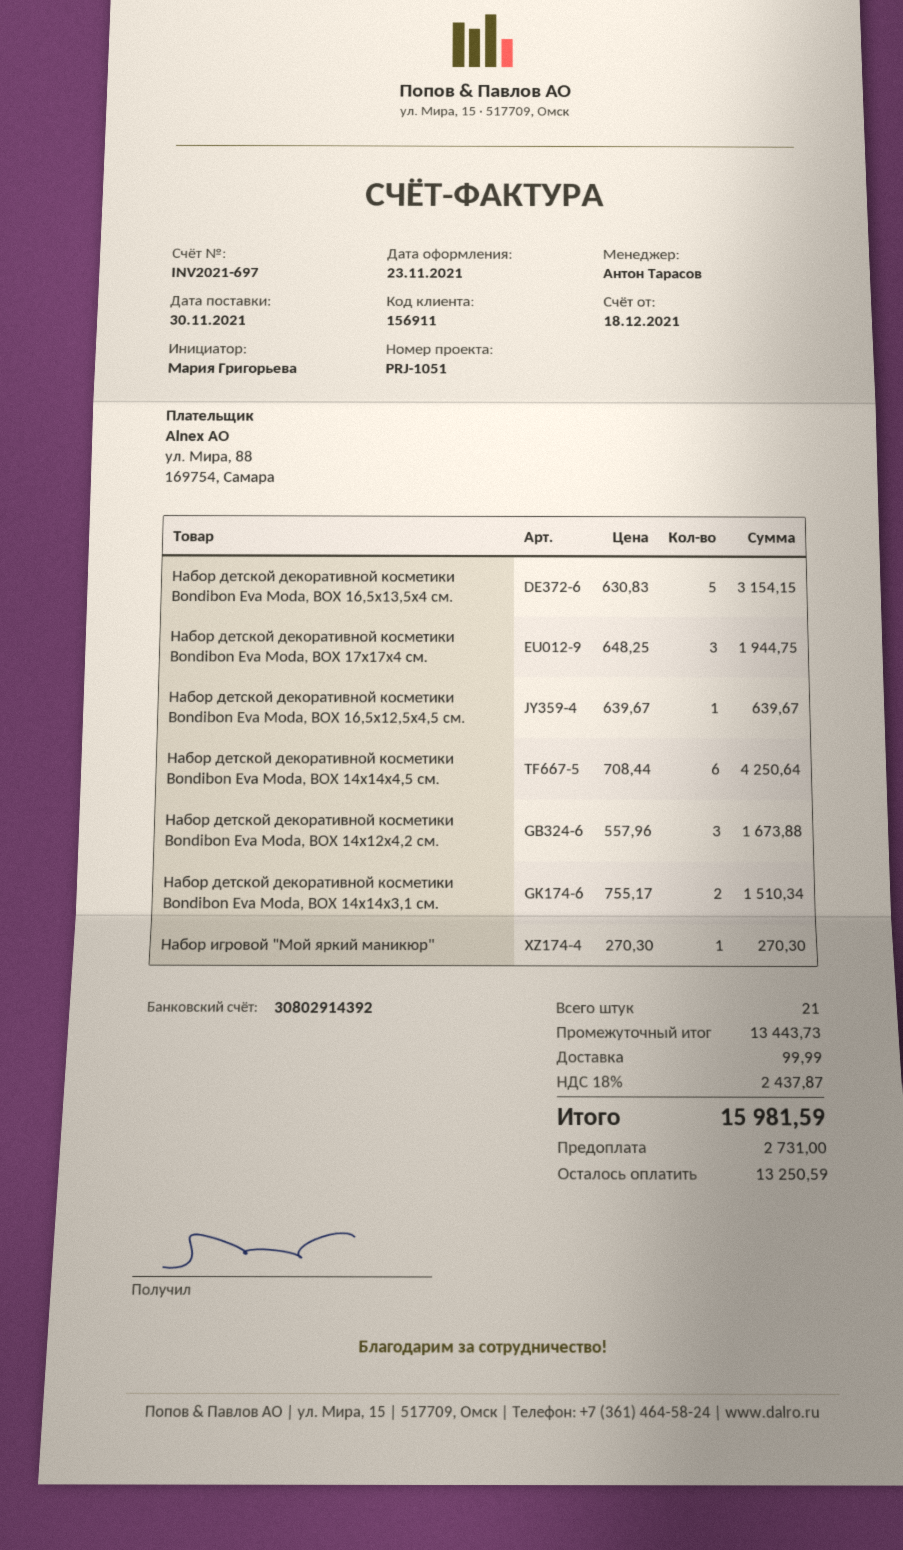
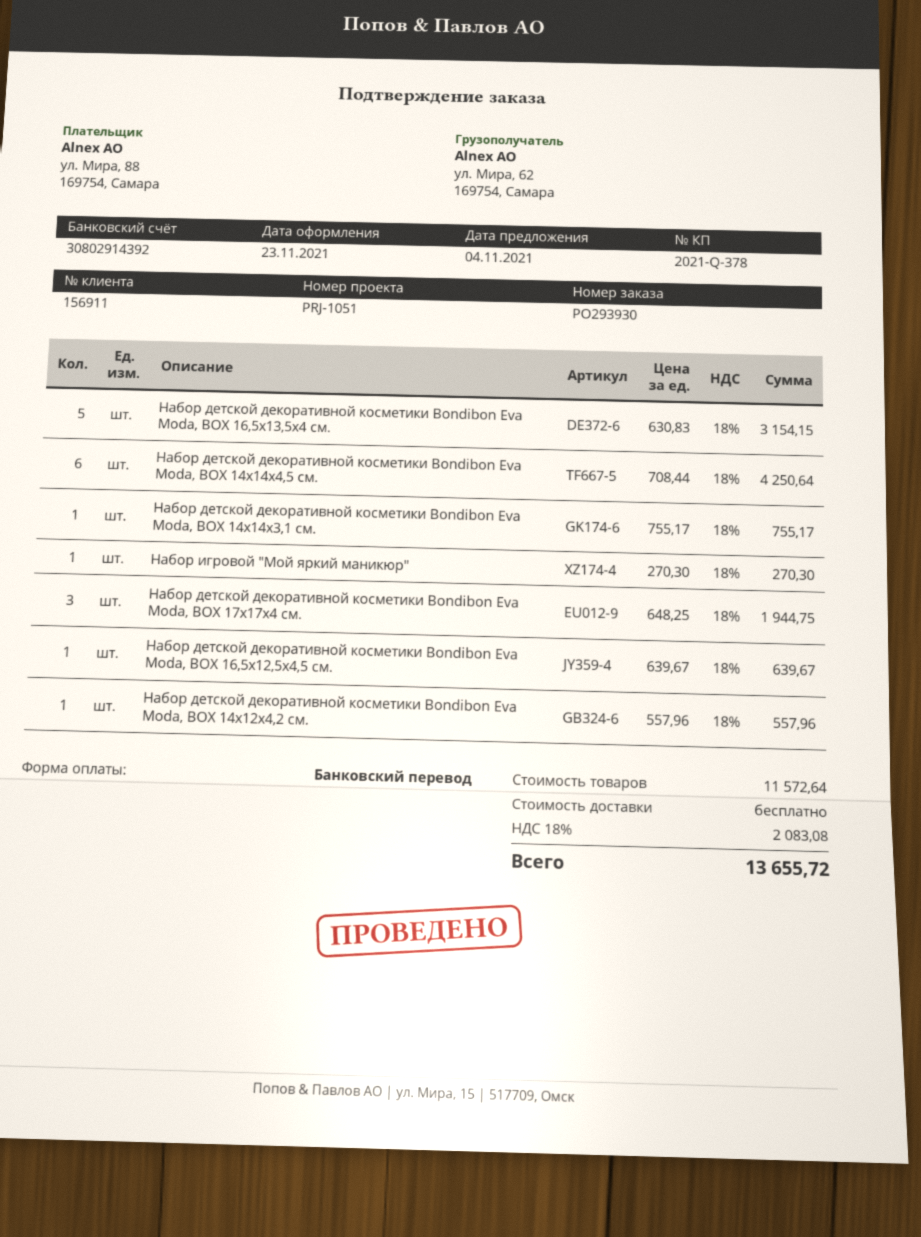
Набор детской декоративной косметики Bondibon Eva Moda, BOX 14х12х4,2 см.: 3 x 557.96 = 1673.88 -> 1 x 557.96 = 557.96
Набор детской декоративной косметики Bondibon Eva Moda, BOX 14х14х3,1 см.: 2 x 755.17 = 1510.34 -> 1 x 755.17 = 755.17
subtotal: 13443.73 -> 11572.64
shipping: 99.99 -> 0.00
tax: 18% = 2437.87 -> 18% = 2083.08
total: 15981.59 -> 13655.72

